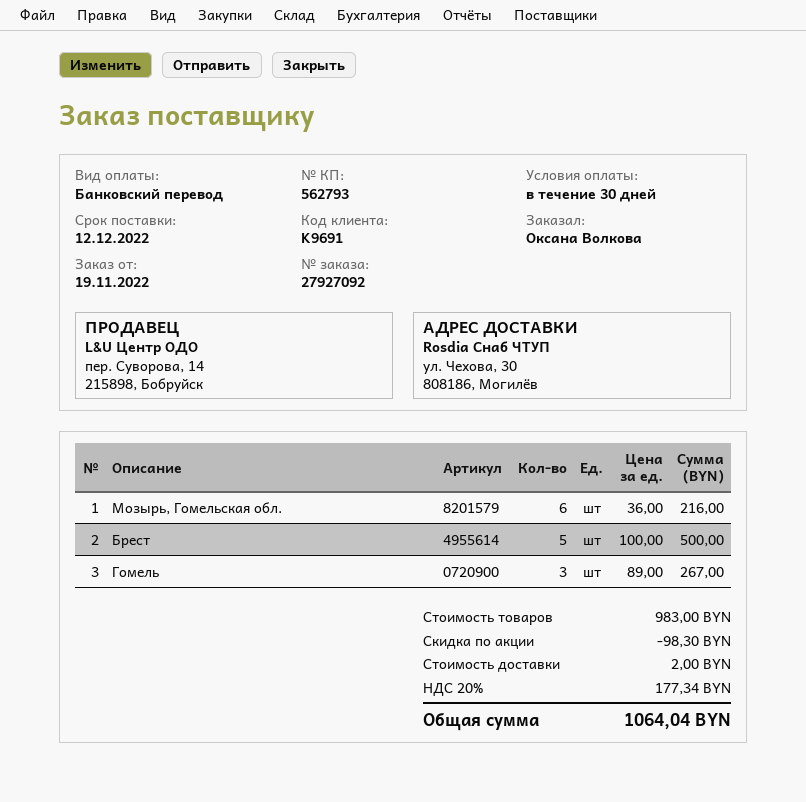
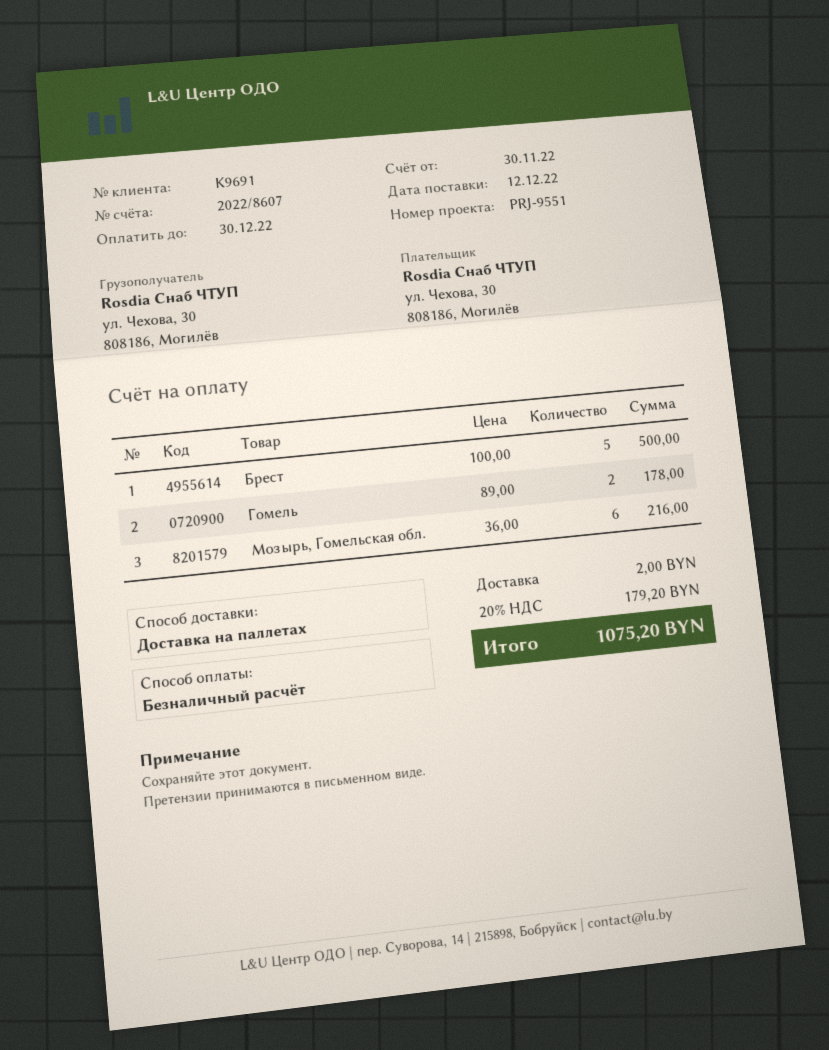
Гомель: 3 x 89.00 = 267.00 -> 2 x 89.00 = 178.00
discount: 98.30 -> none
tax: 20% = 177.34 -> 20% = 179.20
total: 1064.04 -> 1075.20

